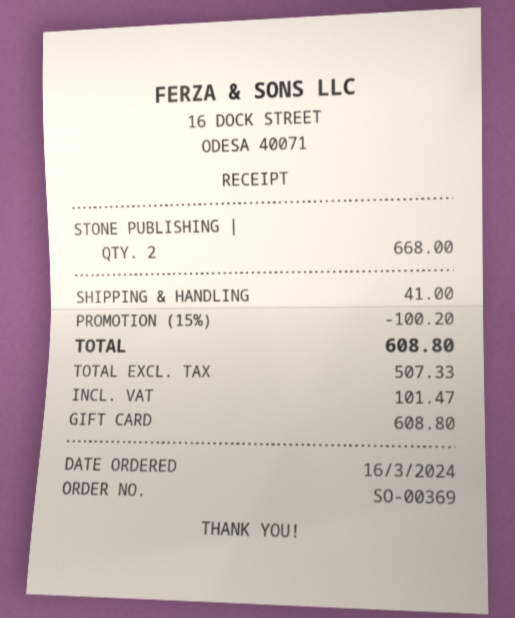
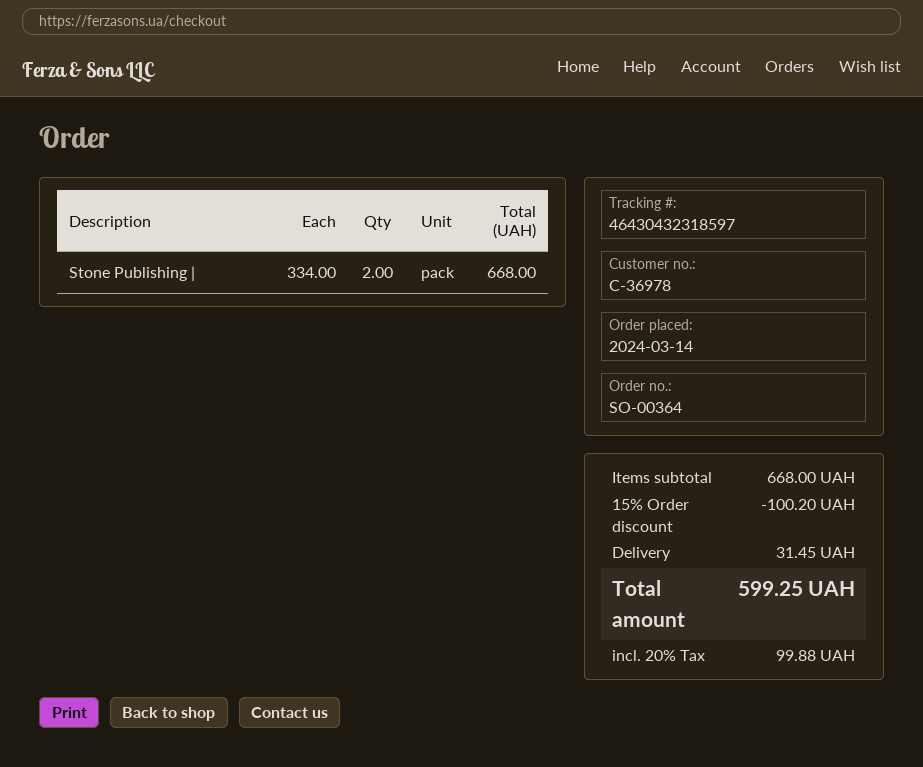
order number: SO-00369 -> SO-00364
order date: 2024-03-16 -> 2024-03-14
shipping: 41.00 -> 31.45
tax: 101.47 -> 99.88
total: 608.80 -> 599.25

